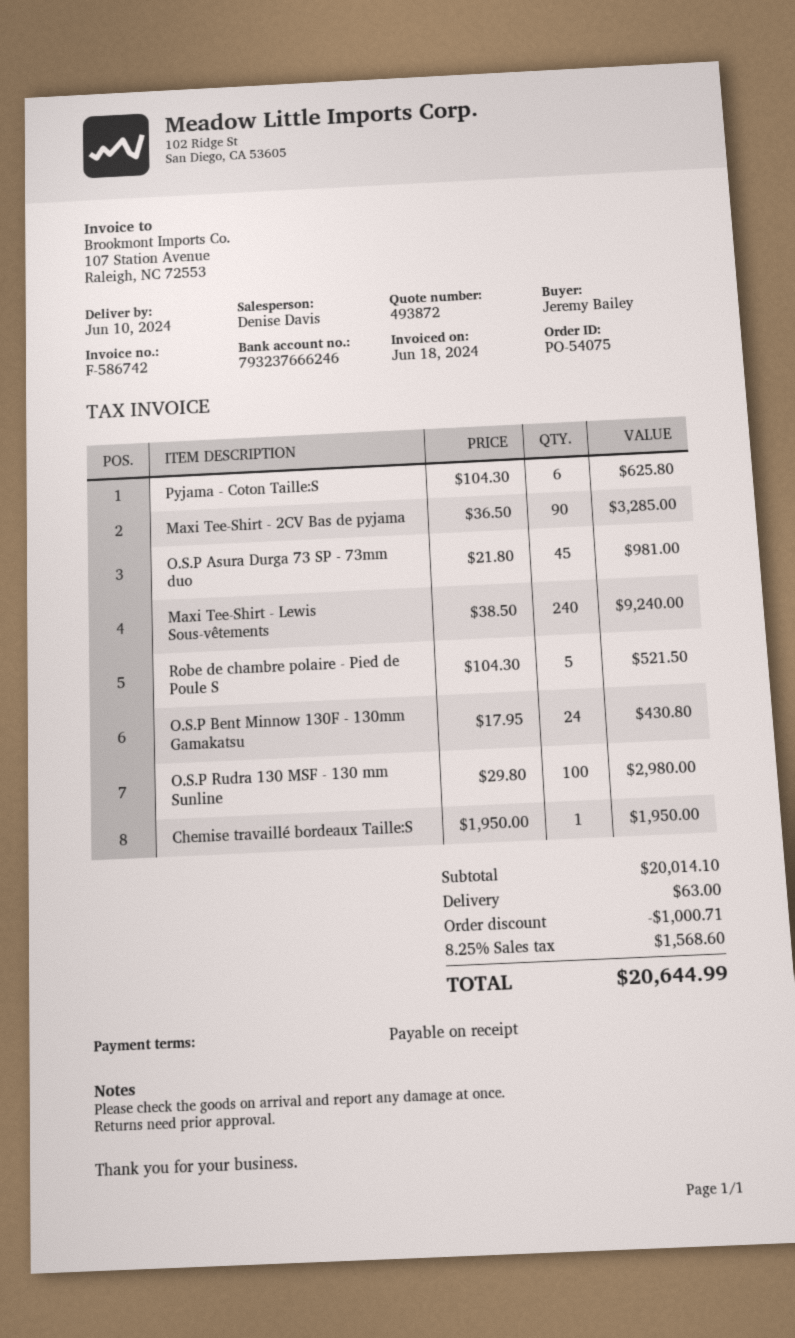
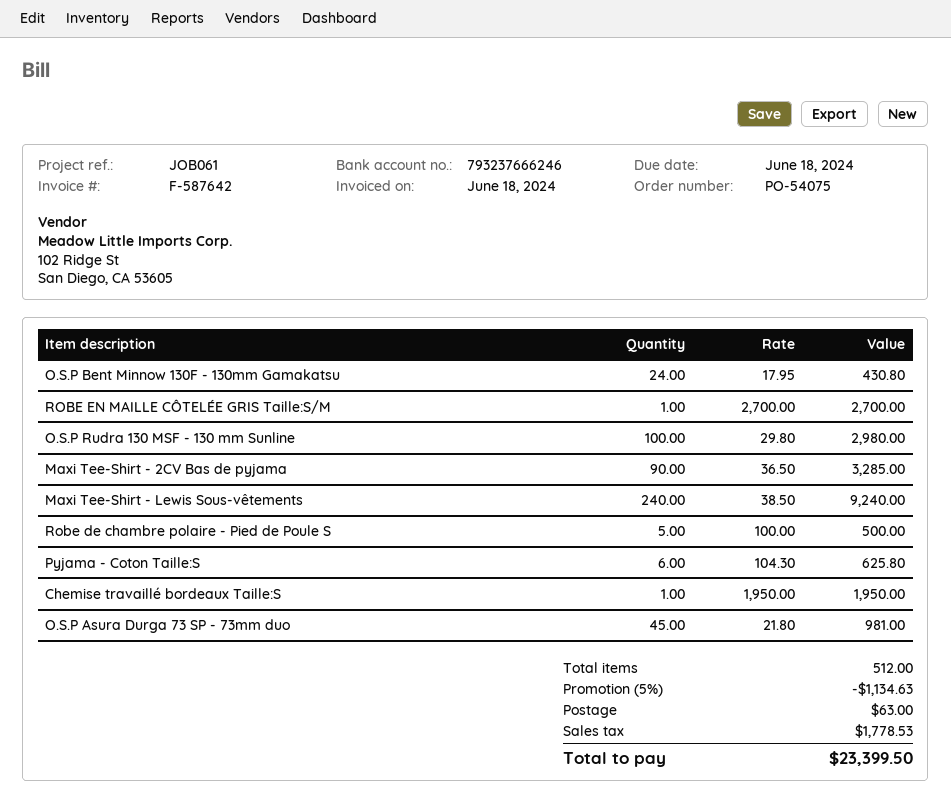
invoice number: F-586742 -> F-587642
Robe de chambre polaire - Pied de Poule S: 5 x 104.30 = 521.50 -> 5 x 100.00 = 500.00
ROBE EN MAILLE CÔTELÉE GRIS Taille:S/M: none -> 1 x 2700.00 = 2700.00
discount: 1000.71 -> 1134.63
tax: 1568.60 -> 1778.53
total: 20644.99 -> 23399.50

